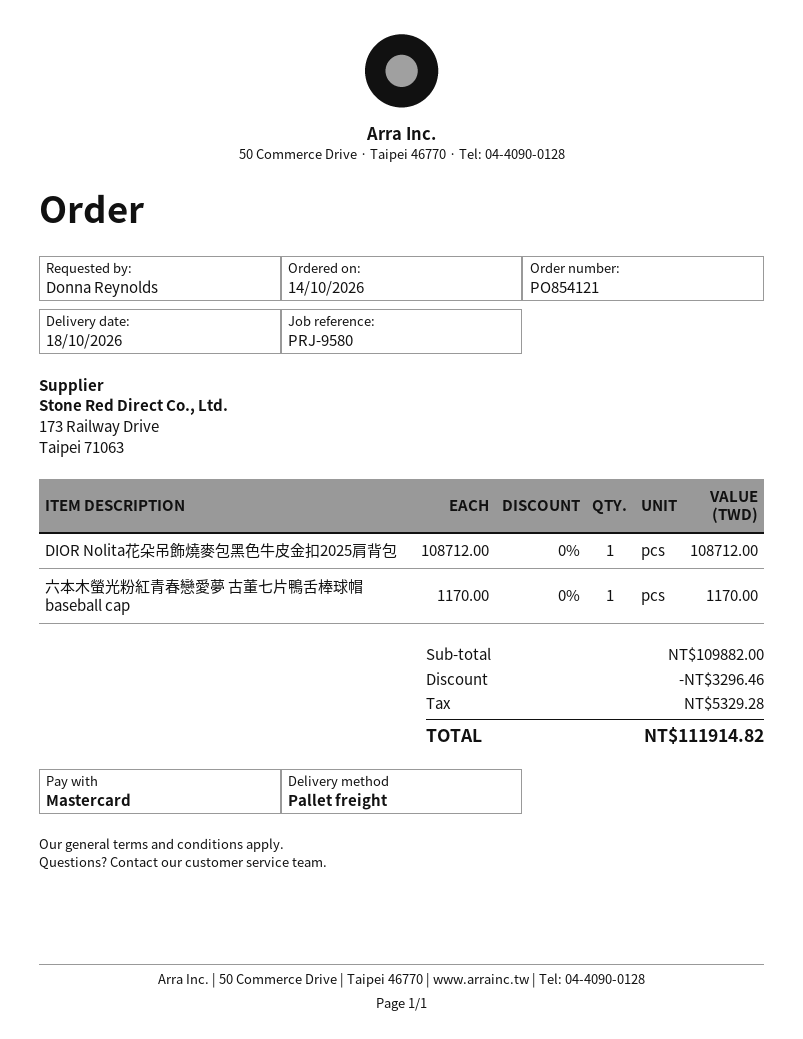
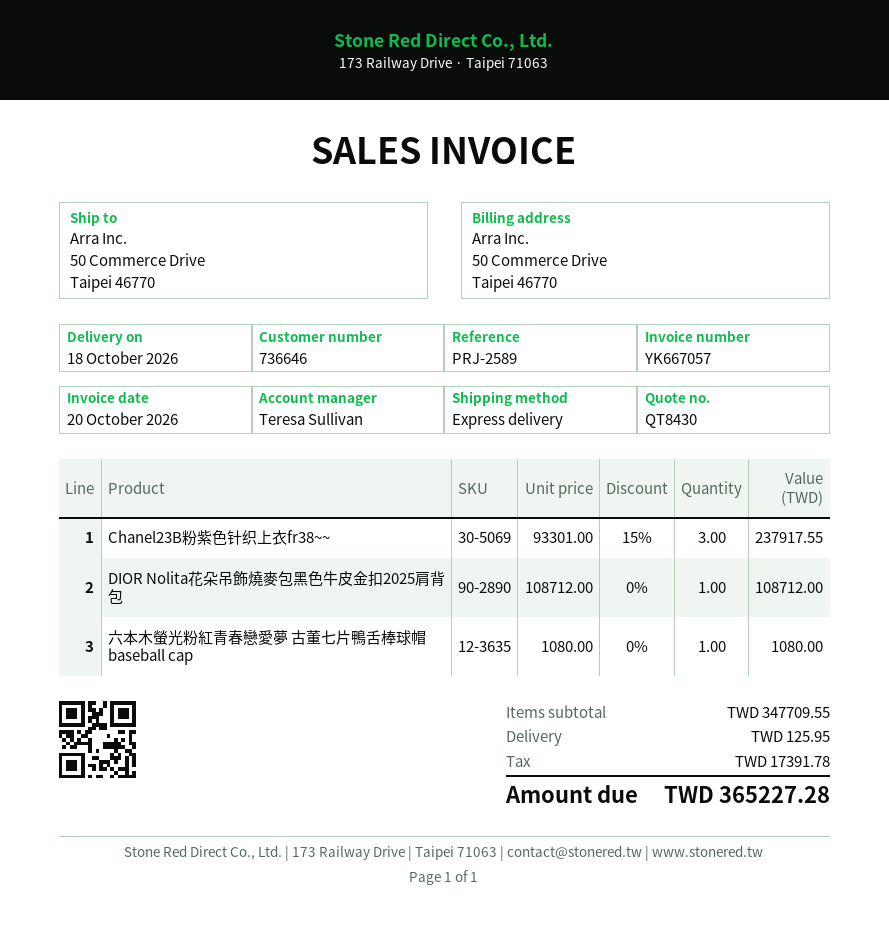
reference: PRJ-9580 -> PRJ-2589
shipping method: pallet freight -> express
六本木螢光粉紅青春戀愛夢 古董七片鴨舌棒球帽 baseball cap: 1 x 1170.00 = 1170.00 -> 1 x 1080.00 = 1080.00
Chanel23B粉紫色针织上衣fr38~~: none -> 3 x 93301.00 - 15% = 237917.55
subtotal: 109882.00 -> 347709.55
discount: 3296.46 -> none
shipping: none -> 125.95
tax: 5329.28 -> 17391.78
total: 111914.82 -> 365227.28

